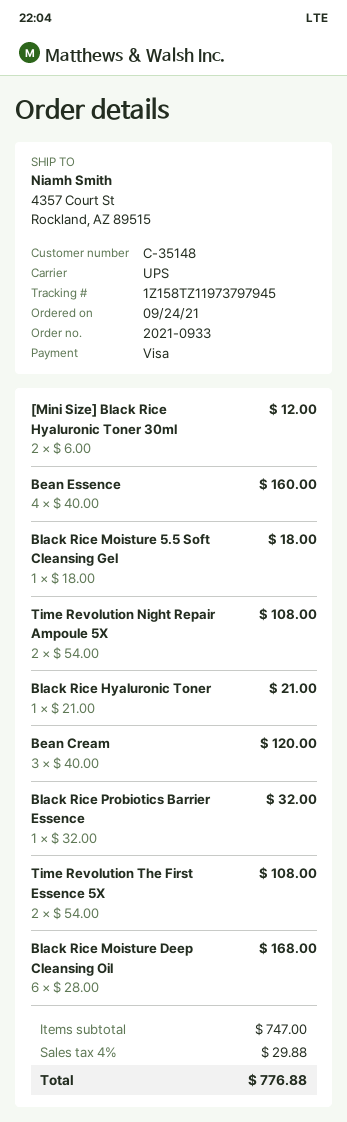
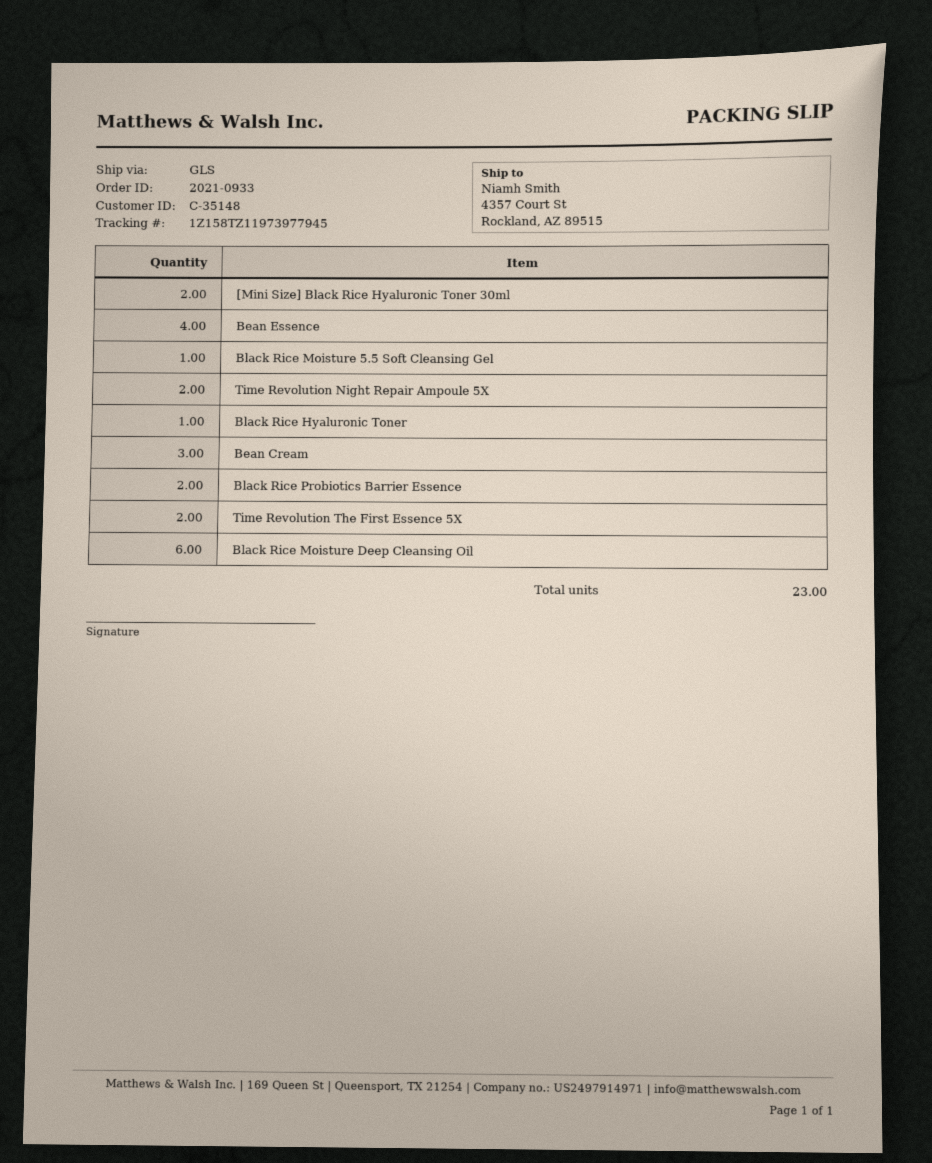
shipping method: UPS -> GLS
tracking number: 1Z158TZ11973797945 -> 1Z158TZ11973977945
Black Rice Probiotics Barrier Essence: 1 -> 2

